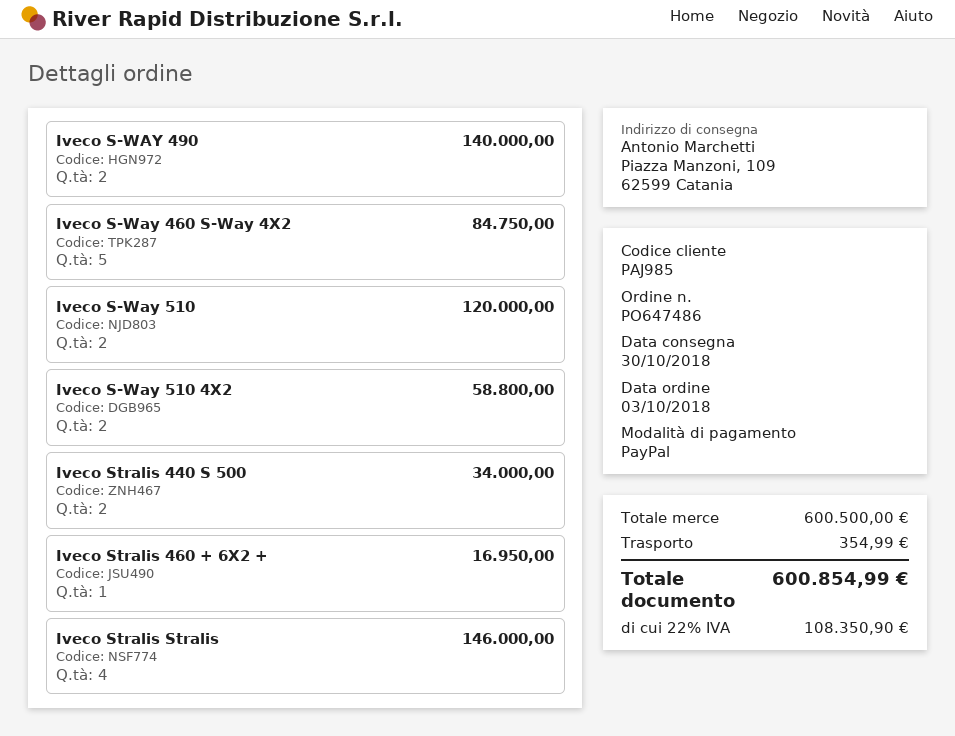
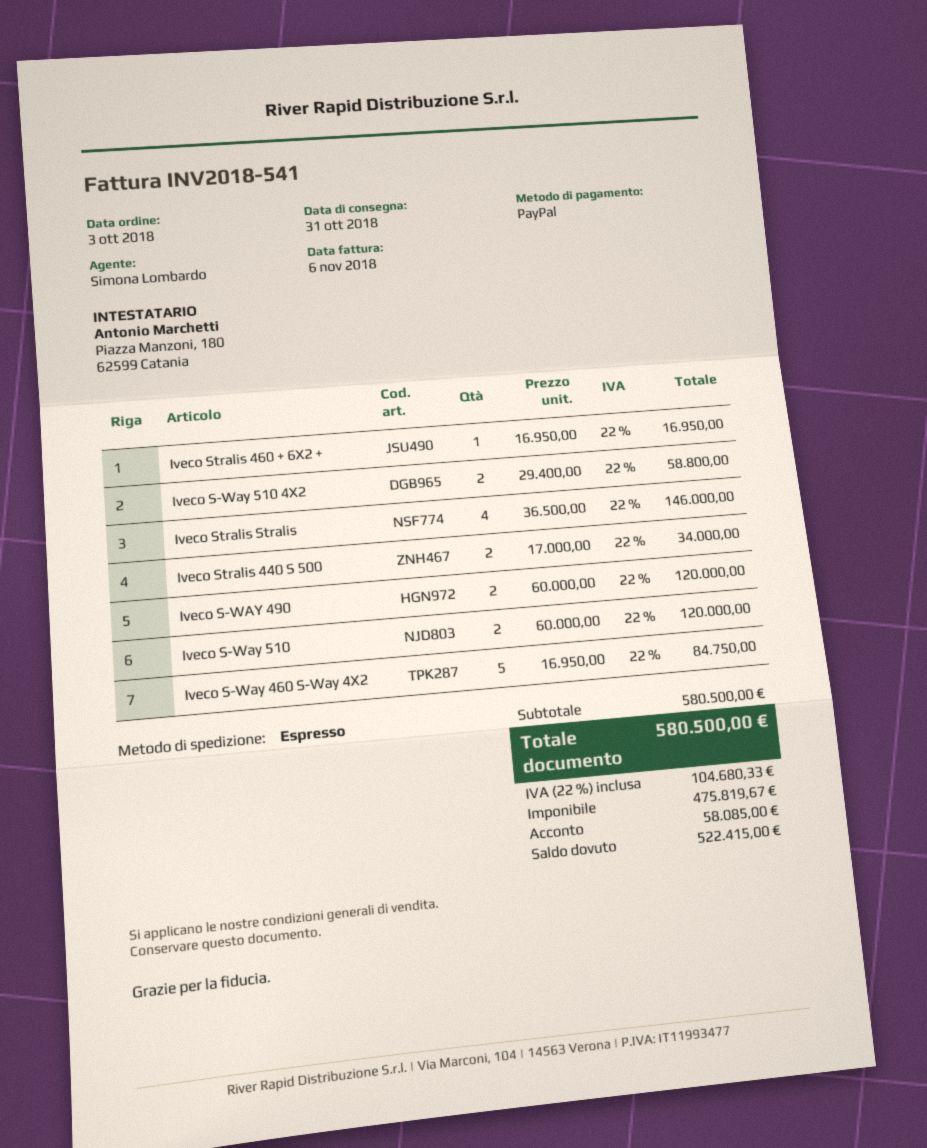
delivery date: 2018-10-30 -> 2018-10-31
Iveco S-WAY 490: 2 for 140000.00 -> 2 for 120000.00
subtotal: 600500.00 -> 580500.00
shipping: 354.99 -> none
tax: 22% = 108350.90 -> 22% = 104680.33
total: 600854.99 -> 580500.00

